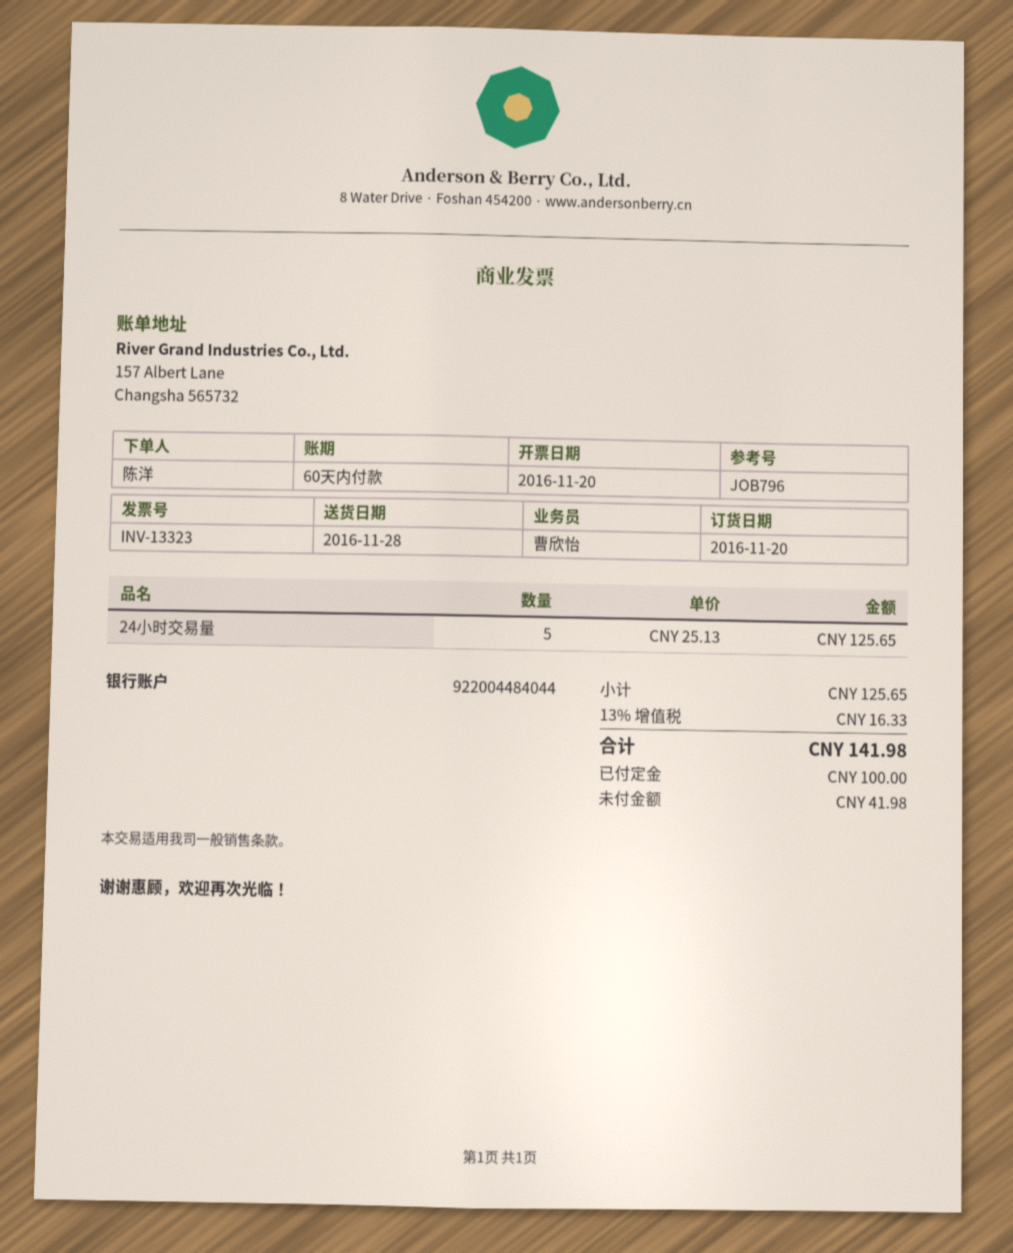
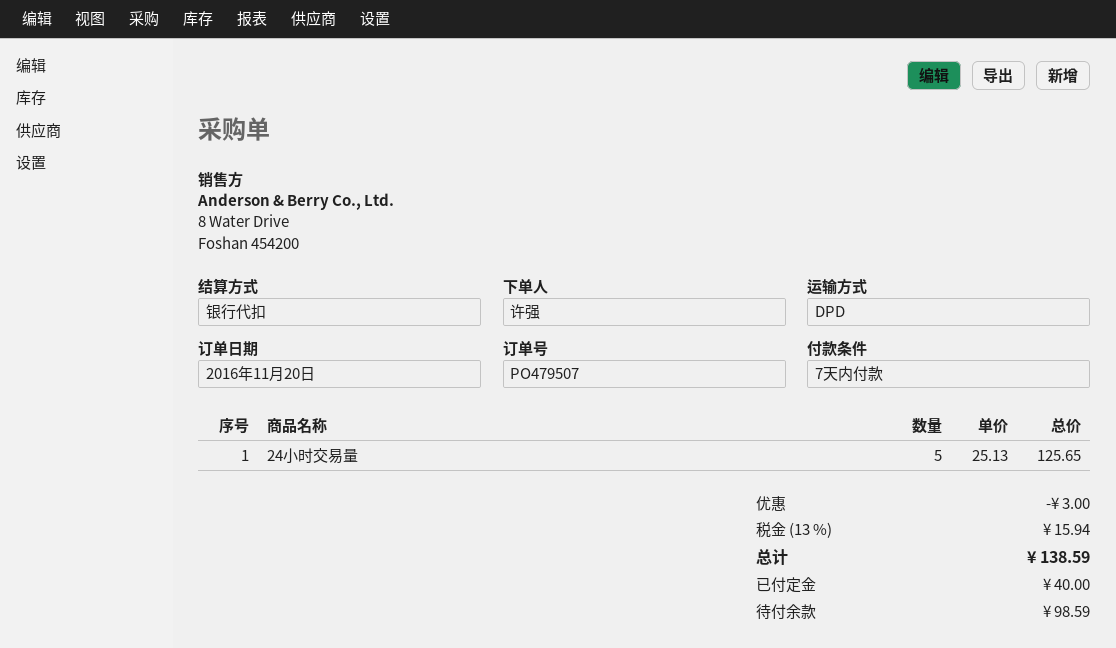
payment terms: 60 days -> 7 days
ordered by: 陈洋 -> 许强
discount: none -> 3.00
tax: 13% = 16.33 -> 13% = 15.94
total: 141.98 -> 138.59
deposit: 100.00 -> 40.00
balance: 41.98 -> 98.59

